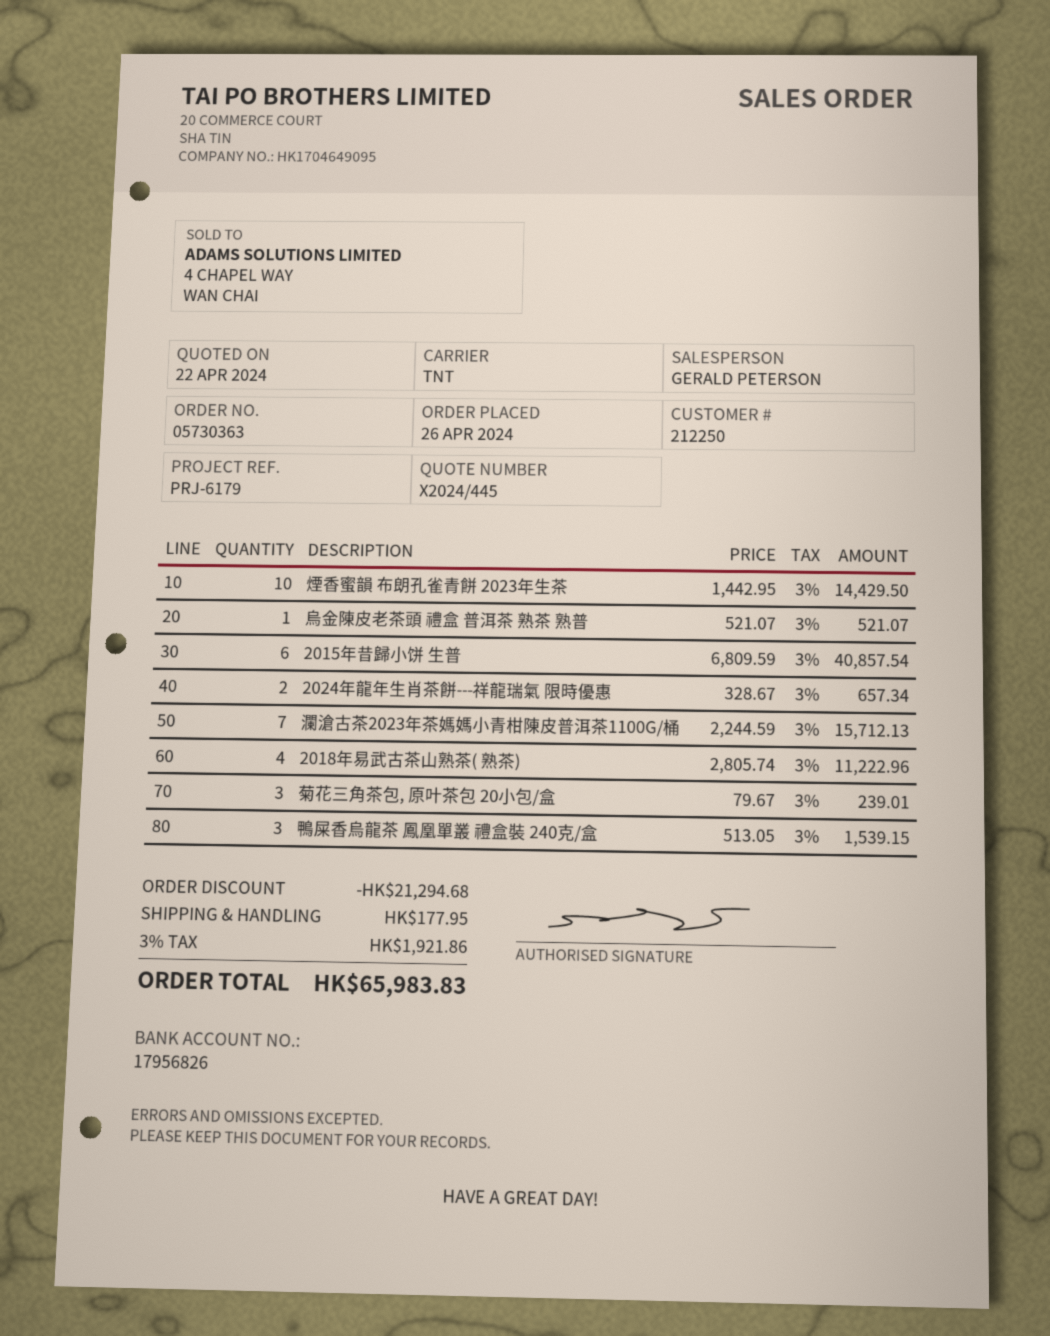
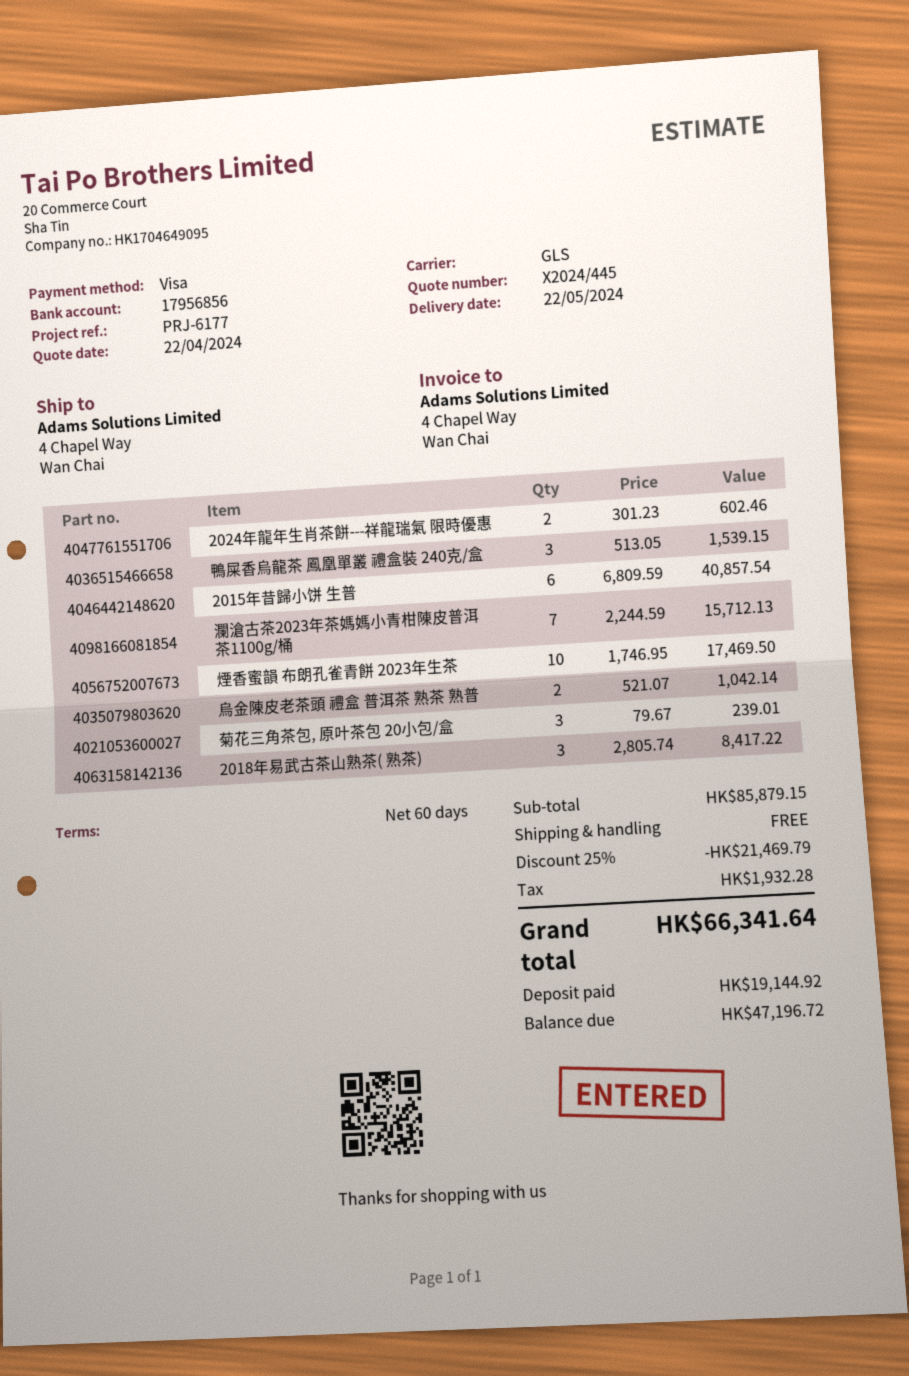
reference: PRJ-6179 -> PRJ-6177
bank account: 17956826 -> 17956856
shipping method: TNT -> GLS
煙香蜜韻 布朗孔雀青餅 2023年生茶: 10 x 1442.95 = 14429.50 -> 10 x 1746.95 = 17469.50
烏金陳皮老茶頭 禮盒 普洱茶 熟茶 熟普: 1 x 521.07 = 521.07 -> 2 x 521.07 = 1042.14
2024年龍年生肖茶餅---祥龍瑞氣 限時優惠: 2 x 328.67 = 657.34 -> 2 x 301.23 = 602.46
2018年易武古茶山熟茶( 熟茶): 4 x 2805.74 = 11222.96 -> 3 x 2805.74 = 8417.22
discount: 21294.68 -> 21469.79
shipping: 177.95 -> 0.00
tax: 1921.86 -> 1932.28
total: 65983.83 -> 66341.64

